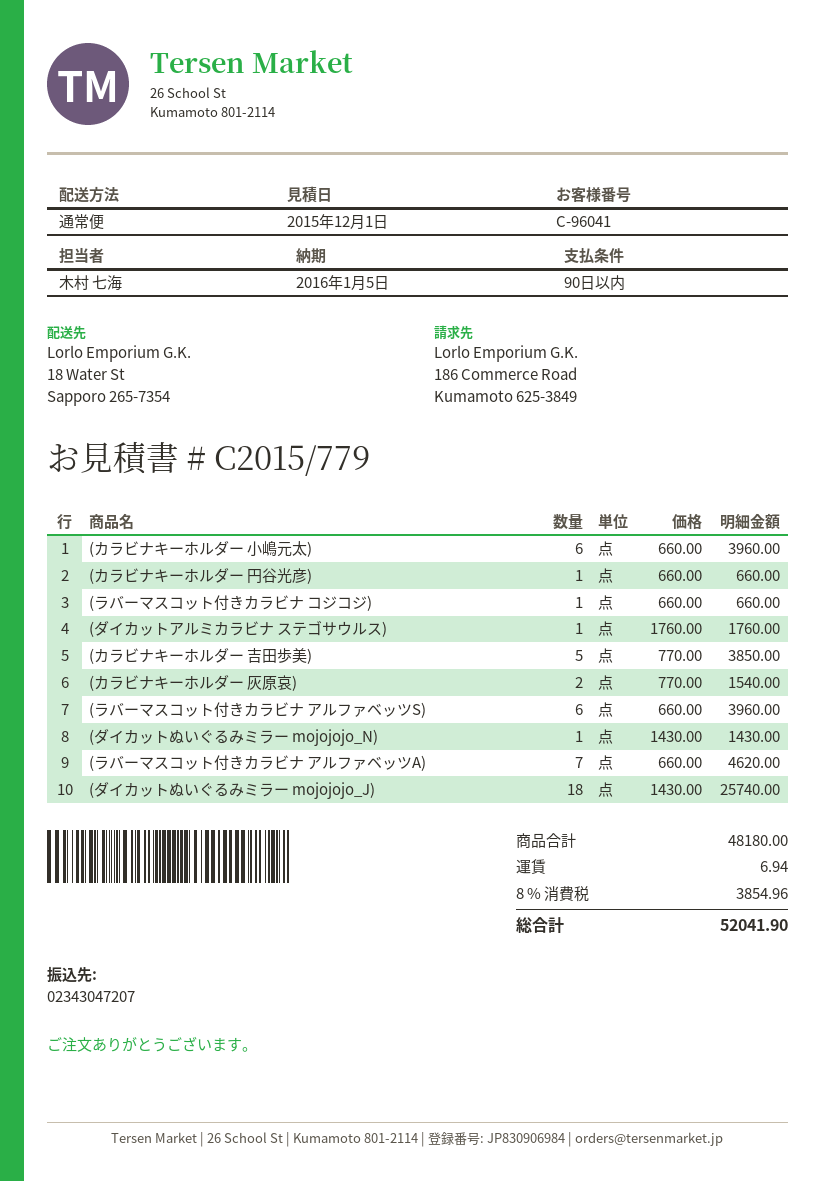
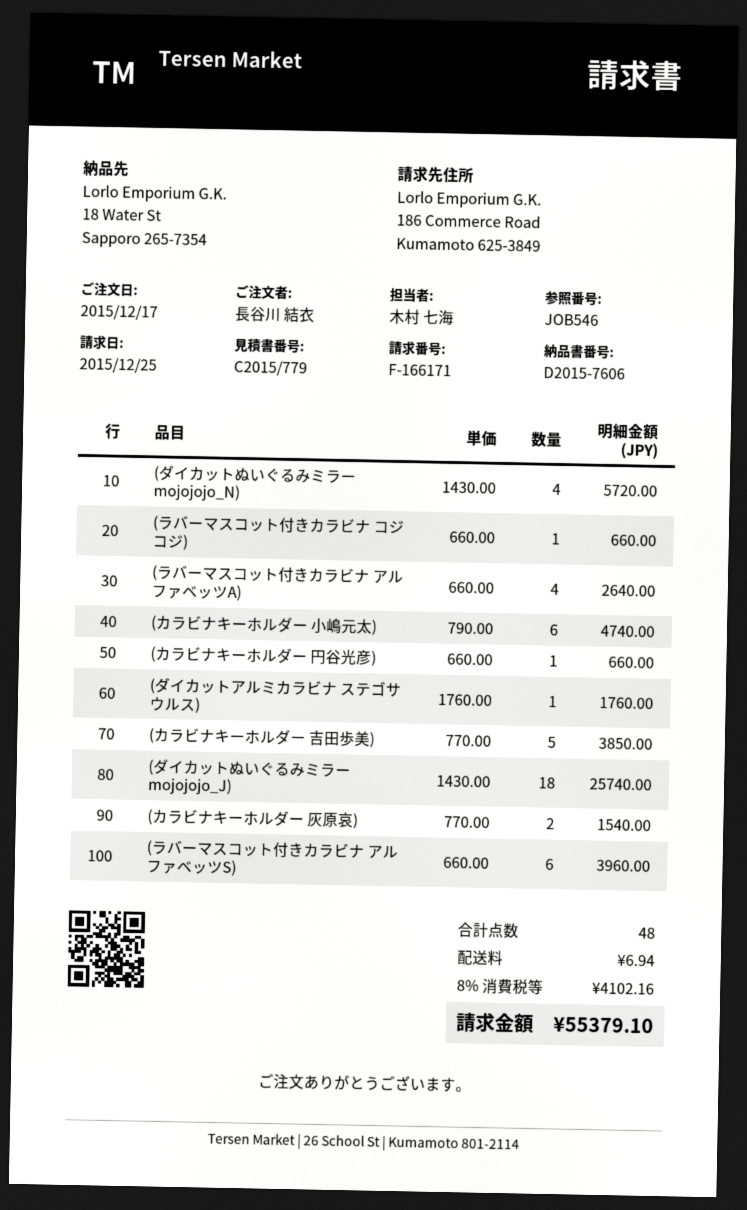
(カラビナキーホルダー 小嶋元太): 6 x 660.00 = 3960.00 -> 6 x 790.00 = 4740.00
(ダイカットぬいぐるみミラー mojojojo_N): 1 x 1430.00 = 1430.00 -> 4 x 1430.00 = 5720.00
(ラバーマスコット付きカラビナ アルファベッツA): 7 x 660.00 = 4620.00 -> 4 x 660.00 = 2640.00
tax: 8% = 3854.96 -> 8% = 4102.16
total: 52041.90 -> 55379.10

